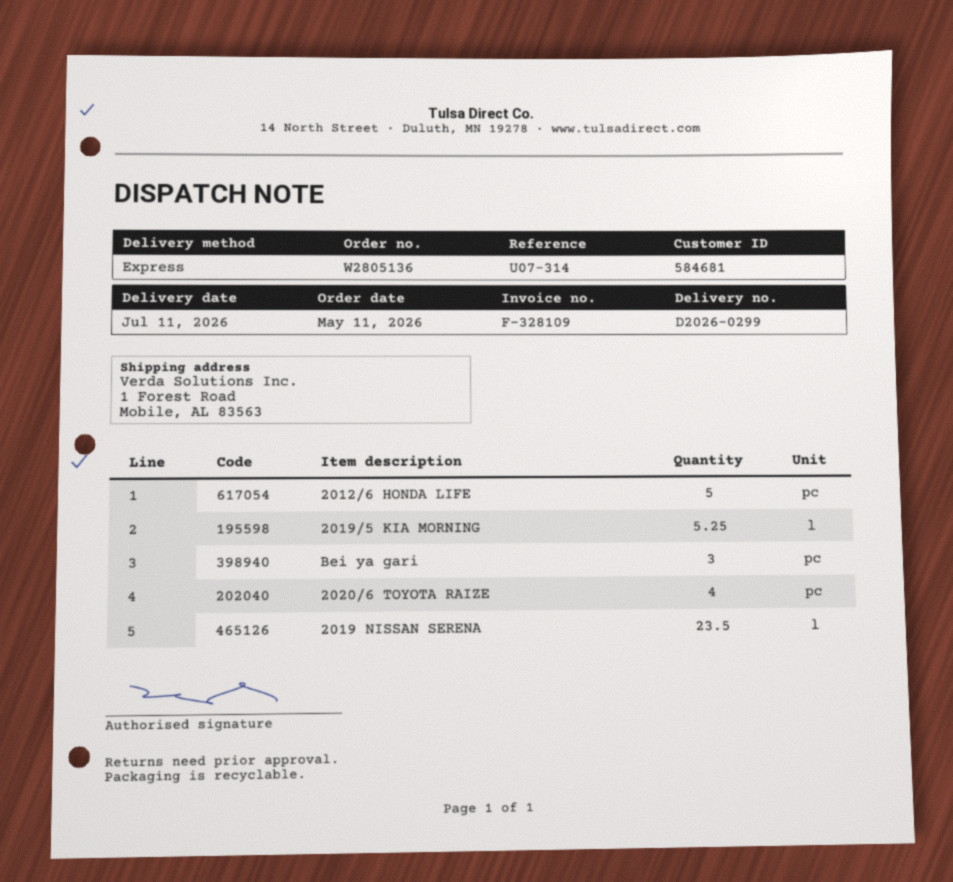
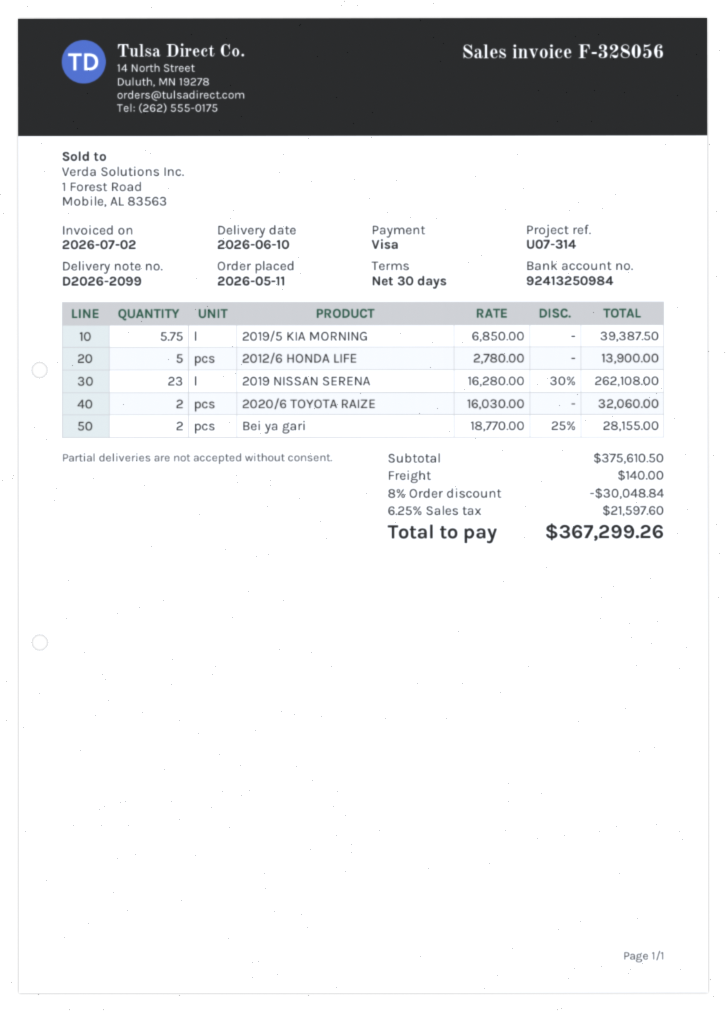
delivery note number: D2026-0299 -> D2026-2099
delivery date: 2026-07-11 -> 2026-06-10
invoice number: F-328109 -> F-328056
2019/5 KIA MORNING: 5.25 -> 5.75
Bei ya gari: 3 -> 2
2020/6 TOYOTA RAIZE: 4 -> 2
2019 NISSAN SERENA: 23.5 -> 23

